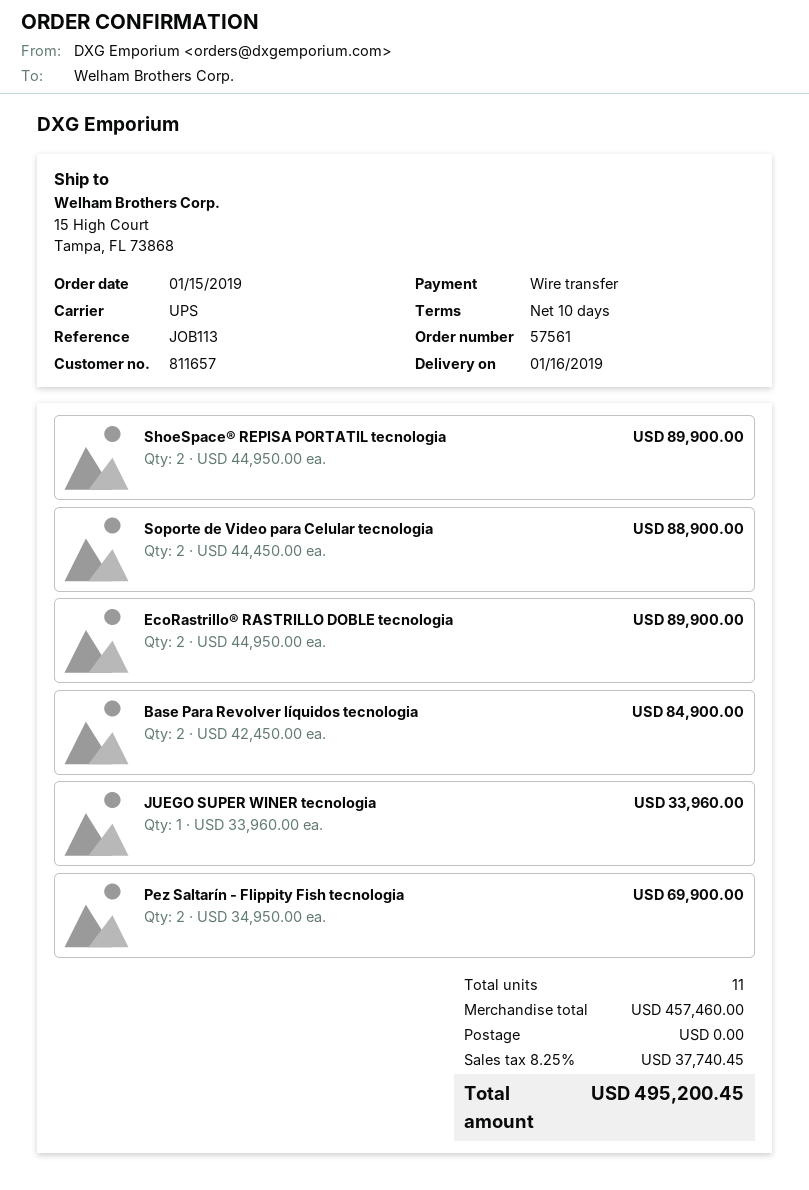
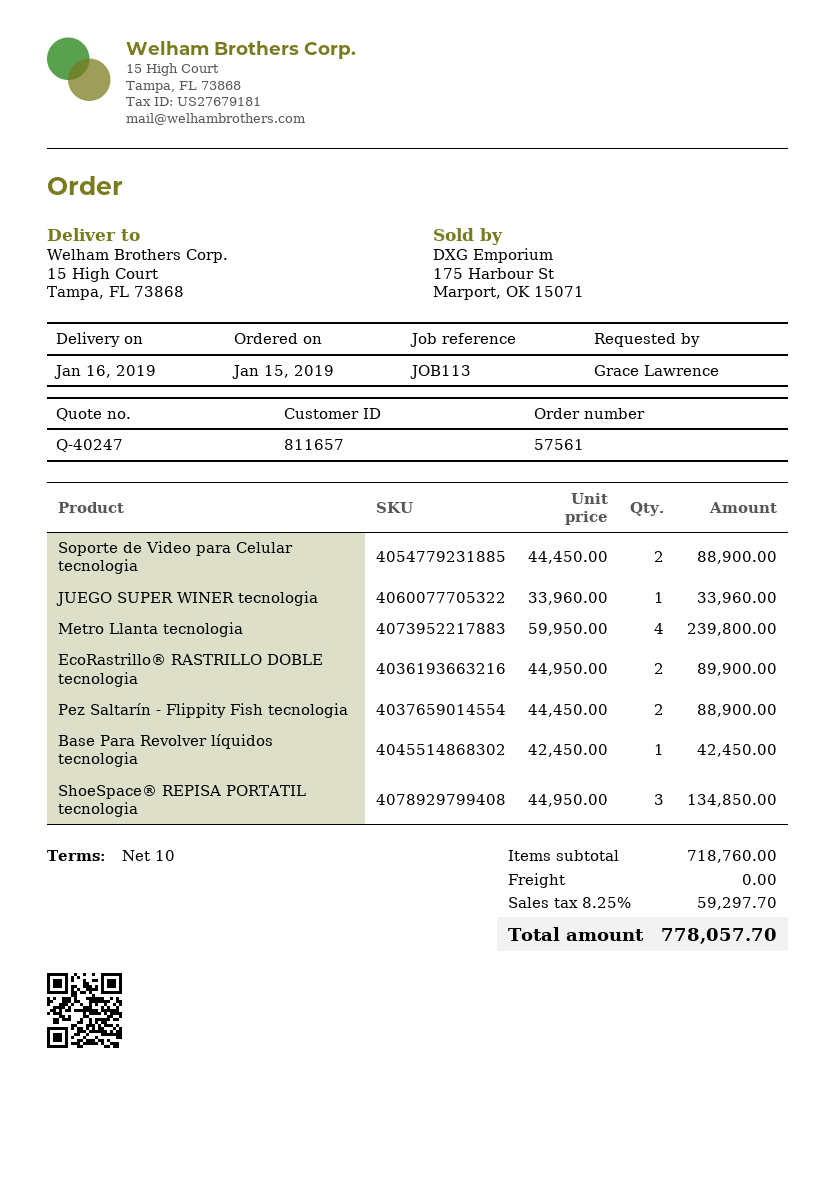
ShoeSpace® REPISA PORTATIL tecnologia: 2 x 44950.00 = 89900.00 -> 3 x 44950.00 = 134850.00
Base Para Revolver líquidos tecnologia: 2 x 42450.00 = 84900.00 -> 1 x 42450.00 = 42450.00
Pez Saltarín - Flippity Fish tecnologia: 2 x 34950.00 = 69900.00 -> 2 x 44450.00 = 88900.00
Metro Llanta tecnologia: none -> 4 x 59950.00 = 239800.00
subtotal: 457460.00 -> 718760.00
tax: 8.25% = 37740.45 -> 8.25% = 59297.70
total: 495200.45 -> 778057.70

